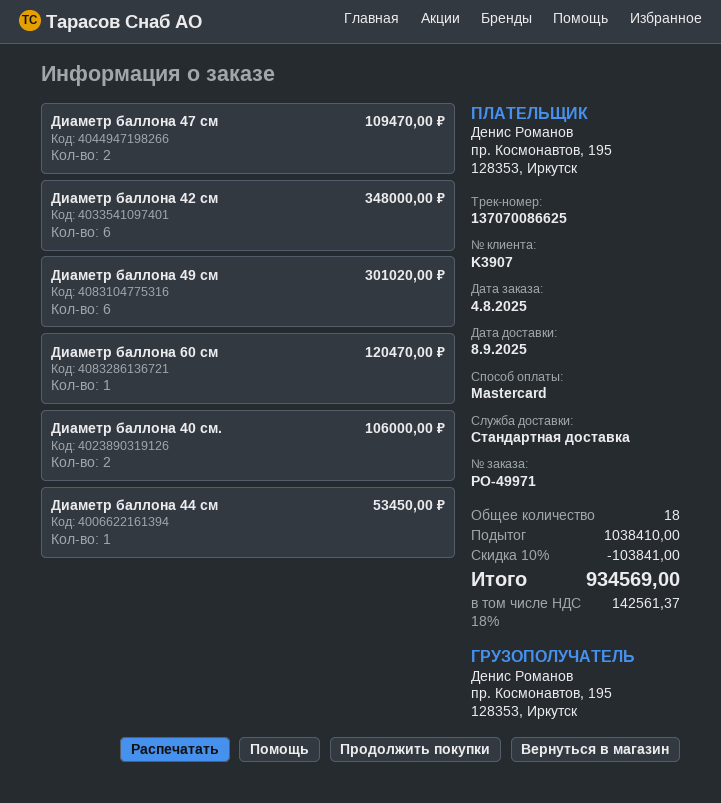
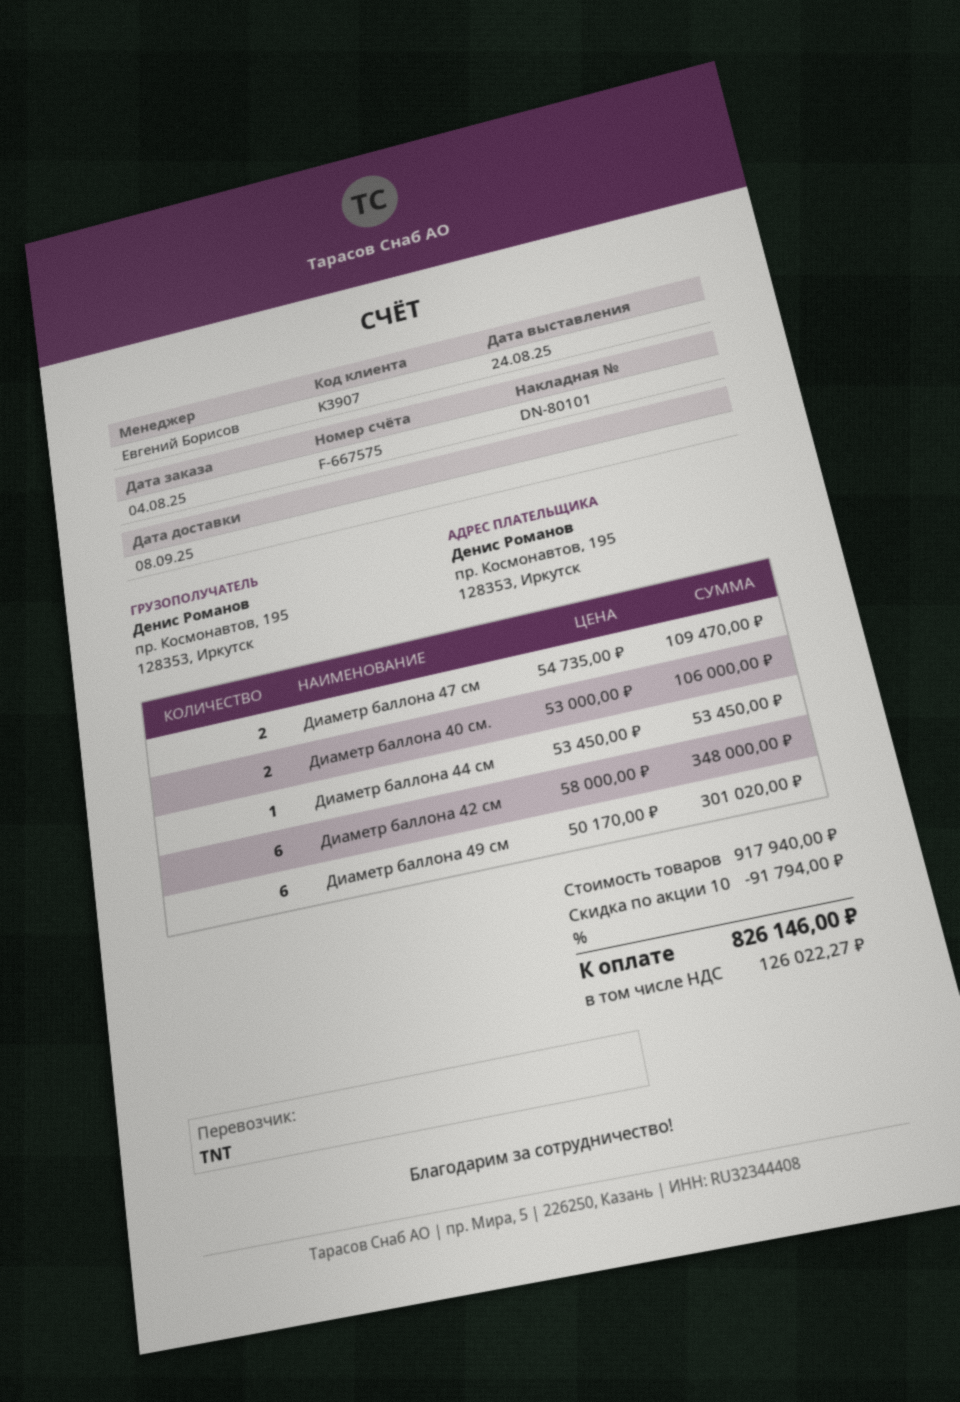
shipping method: standard -> TNT
Диаметр баллона 60 см: 1 for 120470.00 -> none
subtotal: 1038410.00 -> 917940.00
discount: 10% = 103841.00 -> 10% = 91794.00
tax: 142561.37 -> 126022.27
total: 934569.00 -> 826146.00

